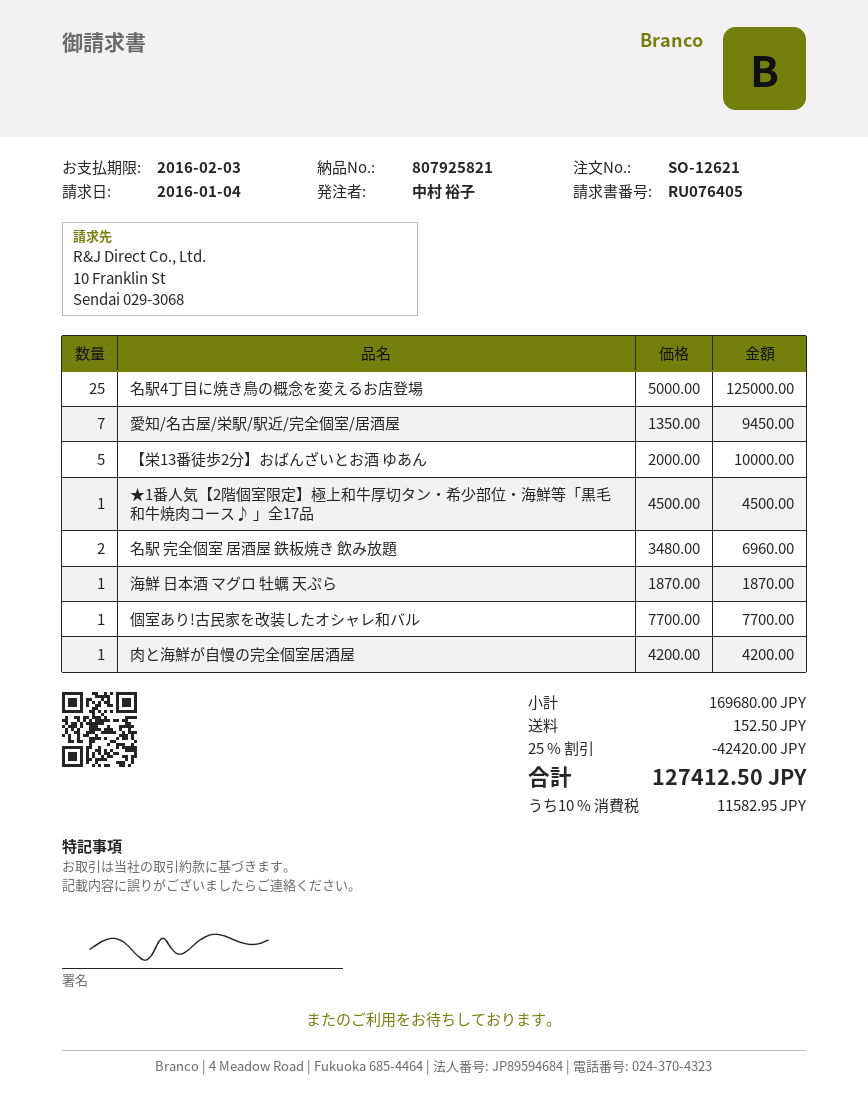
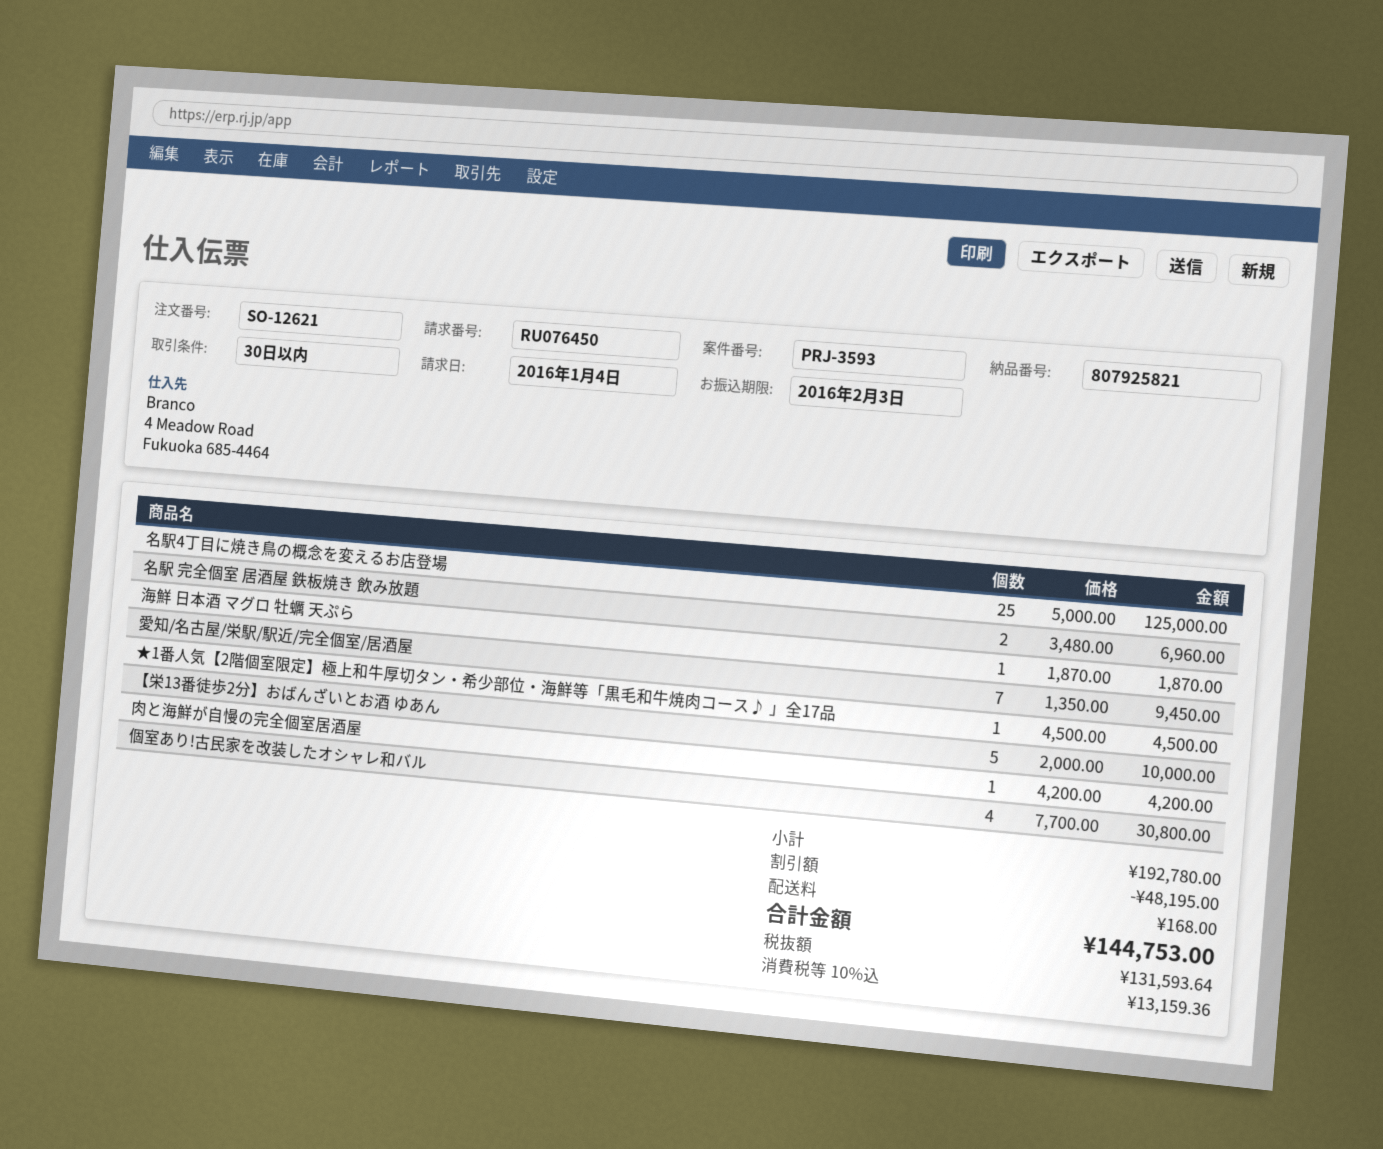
invoice number: RU076405 -> RU076450
個室あり!古民家を改装したオシャレ和バル: 1 x 7700.00 = 7700.00 -> 4 x 7700.00 = 30800.00
subtotal: 169680.00 -> 192780.00
discount: 42420.00 -> 48195.00
shipping: 152.50 -> 168.00
tax: 10% = 11582.95 -> 10% = 13159.36
total: 127412.50 -> 144753.00

